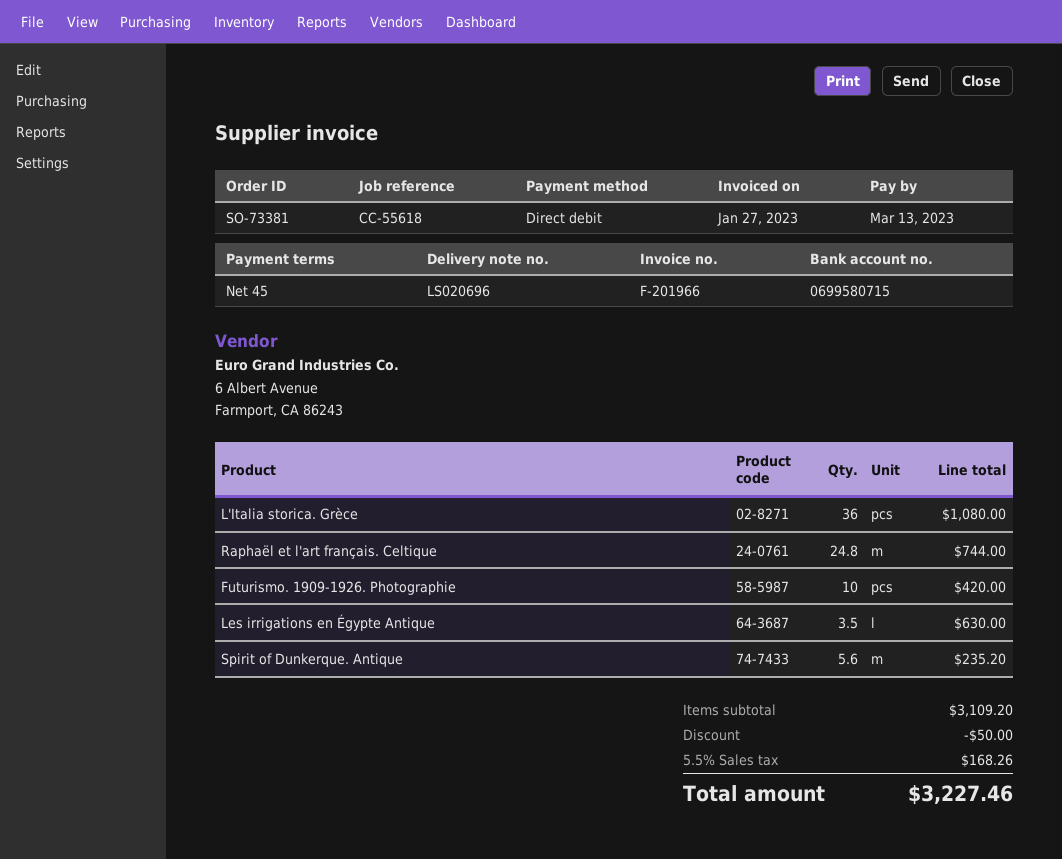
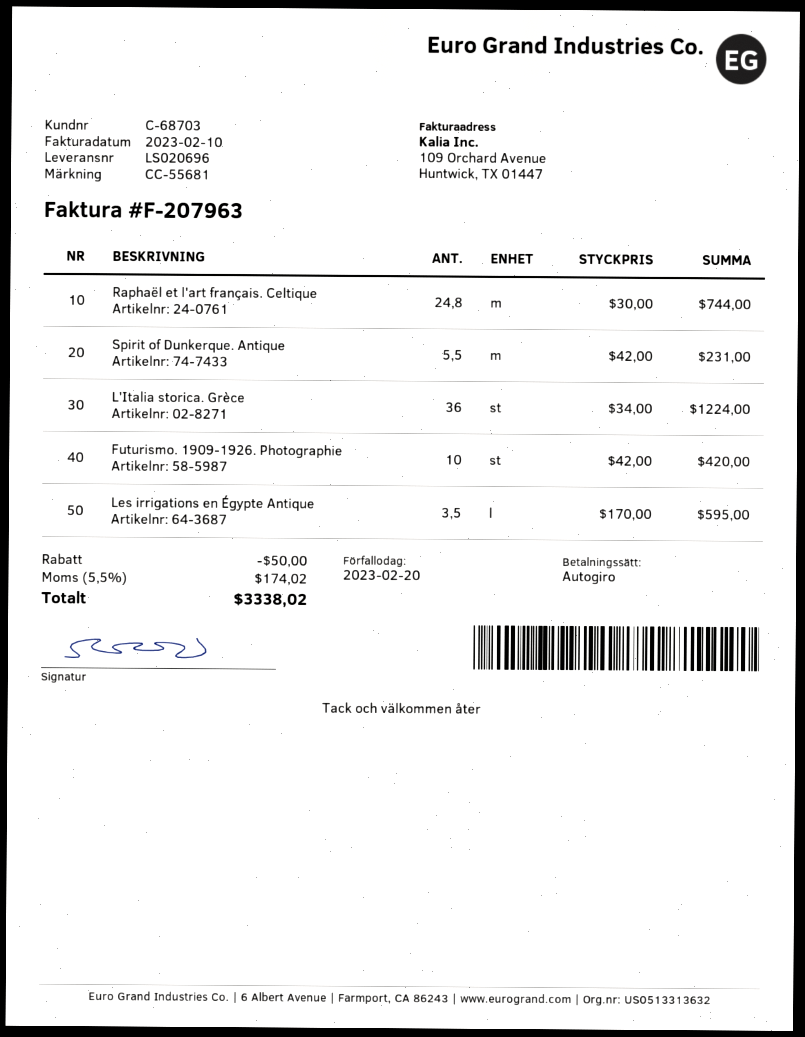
invoice number: F-201966 -> F-207963
invoice date: 2023-01-27 -> 2023-02-10
due date: 2023-03-13 -> 2023-02-20
reference: CC-55618 -> CC-55681
L'Italia storica. Grèce: 36 for 1080.00 -> 36 for 1224.00
Les irrigations en Égypte Antique: 3.5 for 630.00 -> 3.5 for 595.00
Spirit of Dunkerque. Antique: 5.6 for 235.20 -> 5.5 for 231.00
tax: 5.5% = 168.26 -> 5.5% = 174.02
total: 3227.46 -> 3338.02

